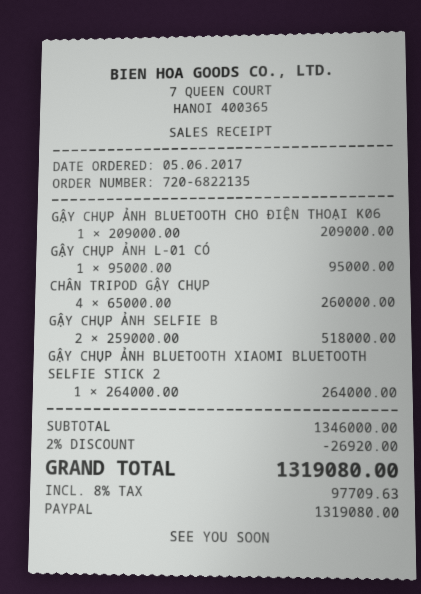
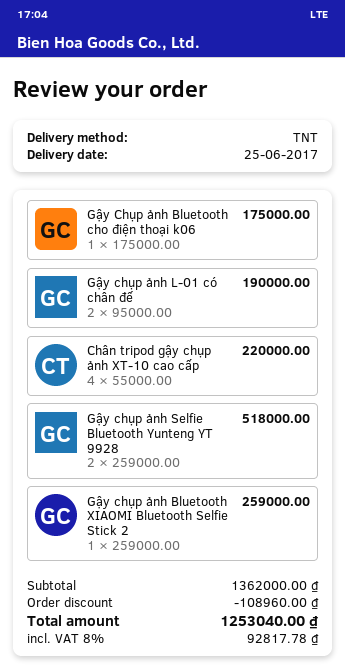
GẬY CHỤP ẢNH BLUETOOTH CHO ĐIỆN THOẠI K06: 1 x 209000.00 = 209000.00 -> 1 x 175000.00 = 175000.00
GẬY CHỤP ẢNH L-01 CÓ: 1 x 95000.00 = 95000.00 -> 2 x 95000.00 = 190000.00
CHÂN TRIPOD GẬY CHỤP: 4 x 65000.00 = 260000.00 -> 4 x 55000.00 = 220000.00
GẬY CHỤP ẢNH BLUETOOTH XIAOMI BLUETOOTH SELFIE STICK 2: 1 x 264000.00 = 264000.00 -> 1 x 259000.00 = 259000.00
subtotal: 1346000.00 -> 1362000.00
discount: 26920.00 -> 108960.00
tax: 8% = 97709.63 -> 8% = 92817.78
total: 1319080.00 -> 1253040.00

